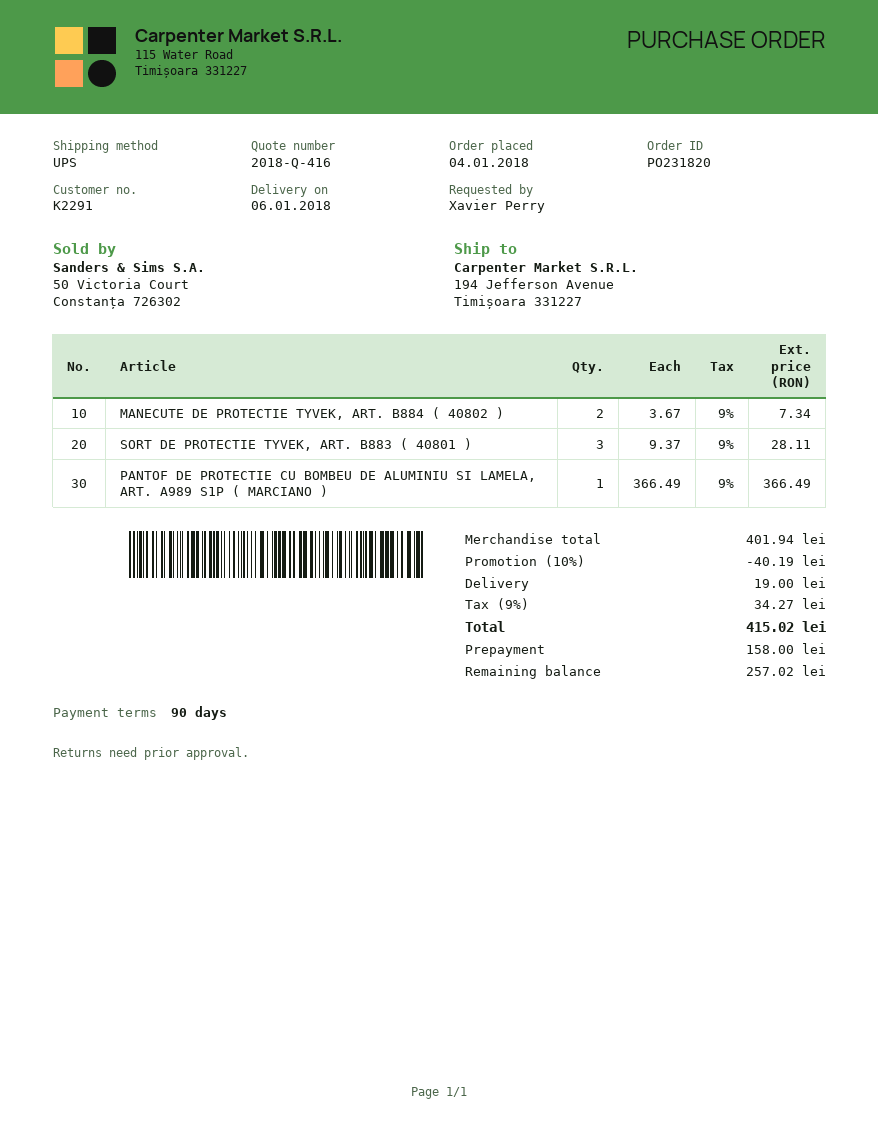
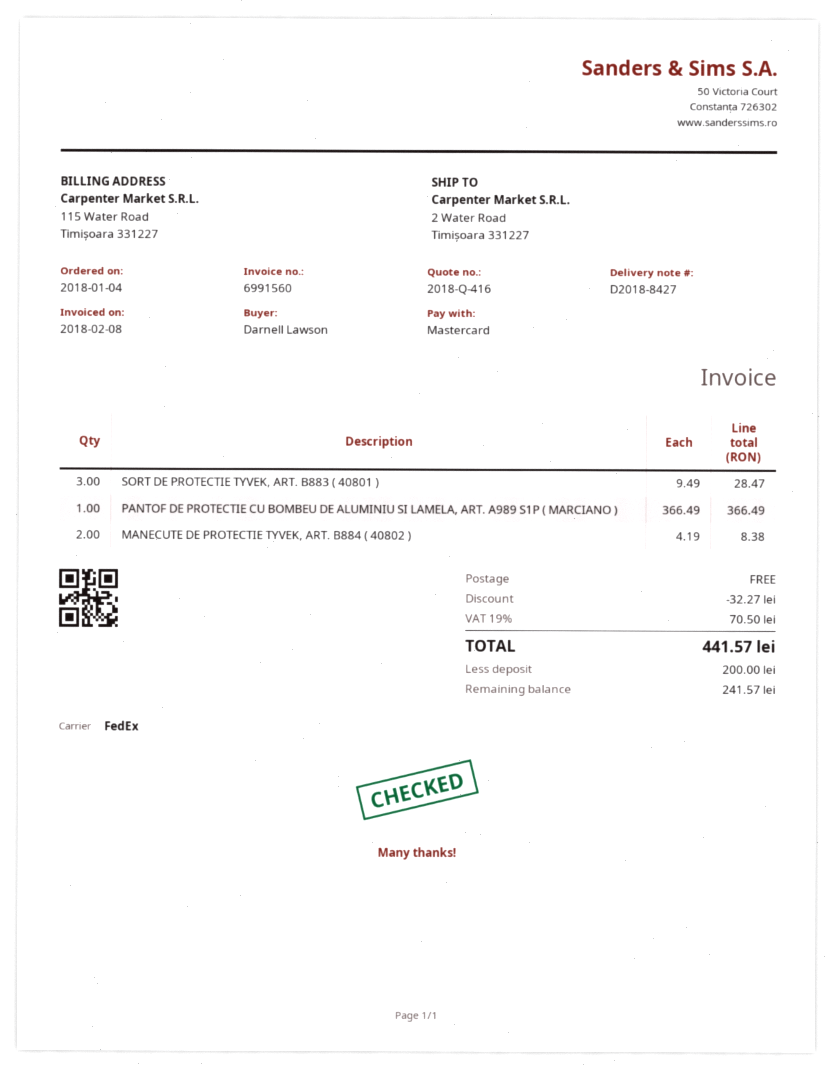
ordered by: Xavier Perry -> Darnell Lawson
shipping method: UPS -> FedEx
ship to: 194 Jefferson Avenue, Timișoara 331227 -> 2 Water Road, Timișoara 331227
MANECUTE DE PROTECTIE TYVEK, ART. B884 ( 40802 ): 2 x 3.67 = 7.34 -> 2 x 4.19 = 8.38
SORT DE PROTECTIE TYVEK, ART. B883 ( 40801 ): 3 x 9.37 = 28.11 -> 3 x 9.49 = 28.47
discount: 40.19 -> 32.27
shipping: 19.00 -> 0.00
tax: 9% = 34.27 -> 19% = 70.50
total: 415.02 -> 441.57
deposit: 158.00 -> 200.00
balance: 257.02 -> 241.57

